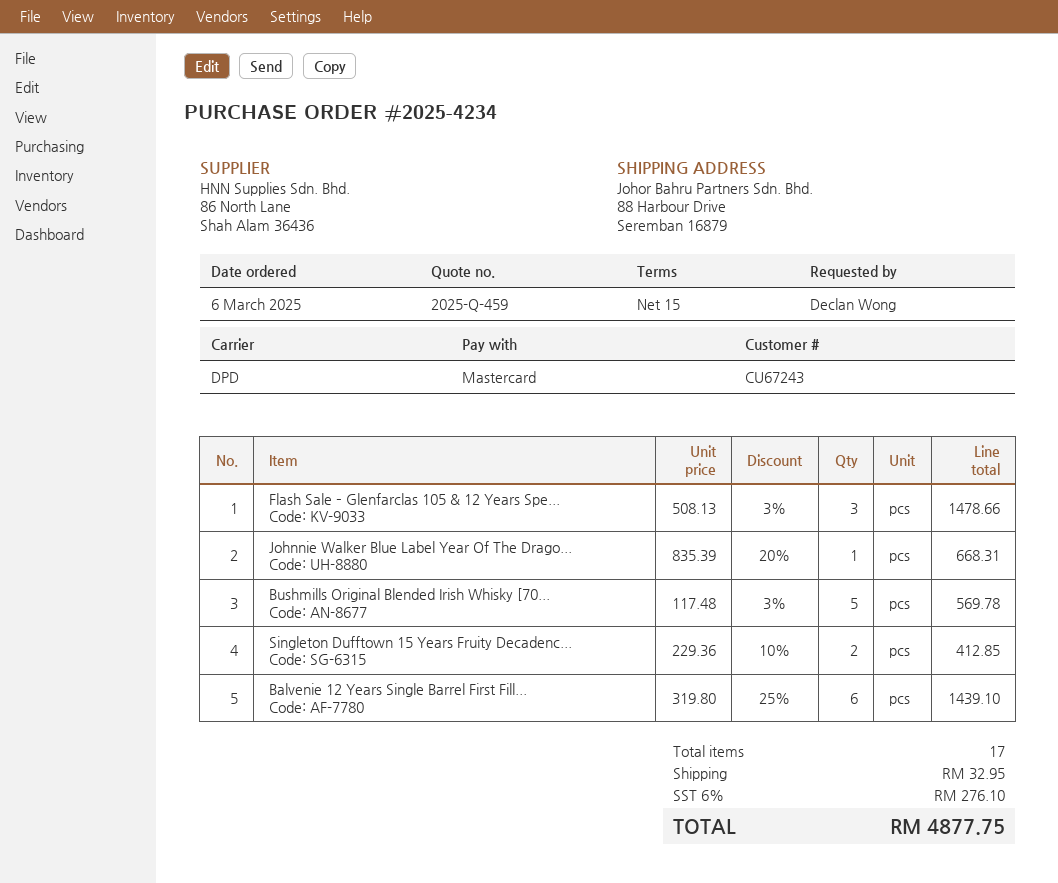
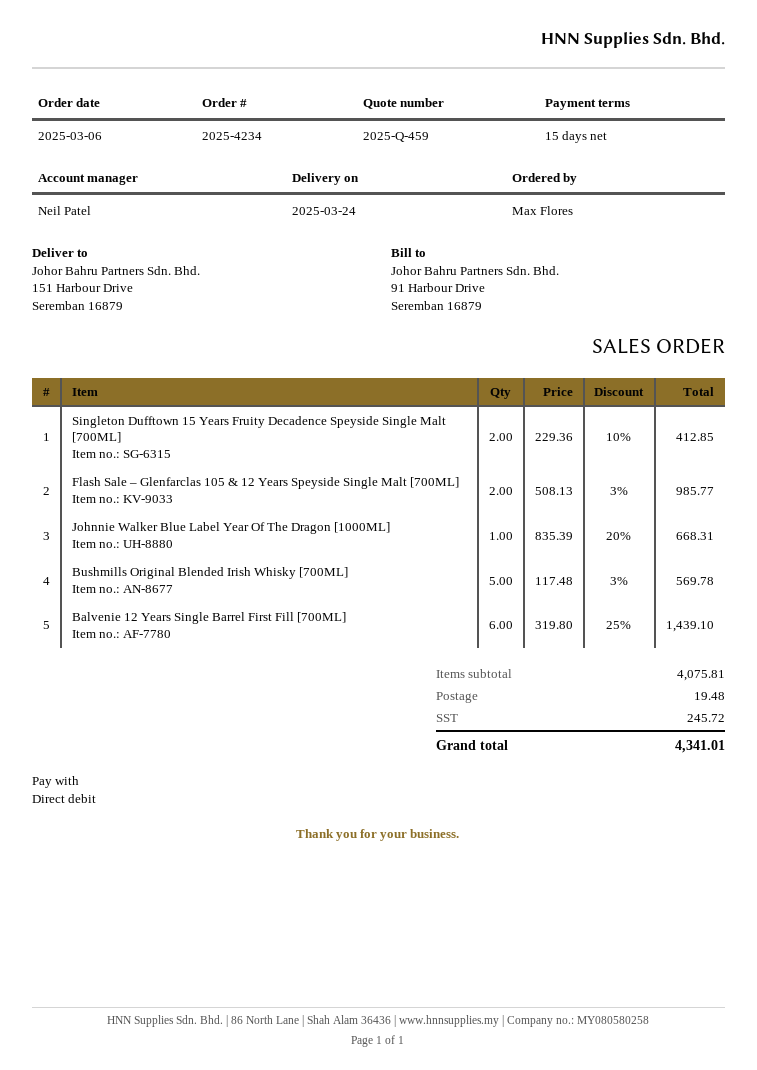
ordered by: Declan Wong -> Max Flores
payment method: Mastercard -> direct debit
ship to: 88 Harbour Drive, Seremban 16879 -> 151 Harbour Drive, Seremban 16879
Flash Sale – Glenfarclas 105 & 12 Years Spe...: 3 x 508.13 - 3% = 1478.66 -> 2 x 508.13 - 3% = 985.77
shipping: 32.95 -> 19.48
tax: 276.10 -> 245.72
total: 4877.75 -> 4341.01

